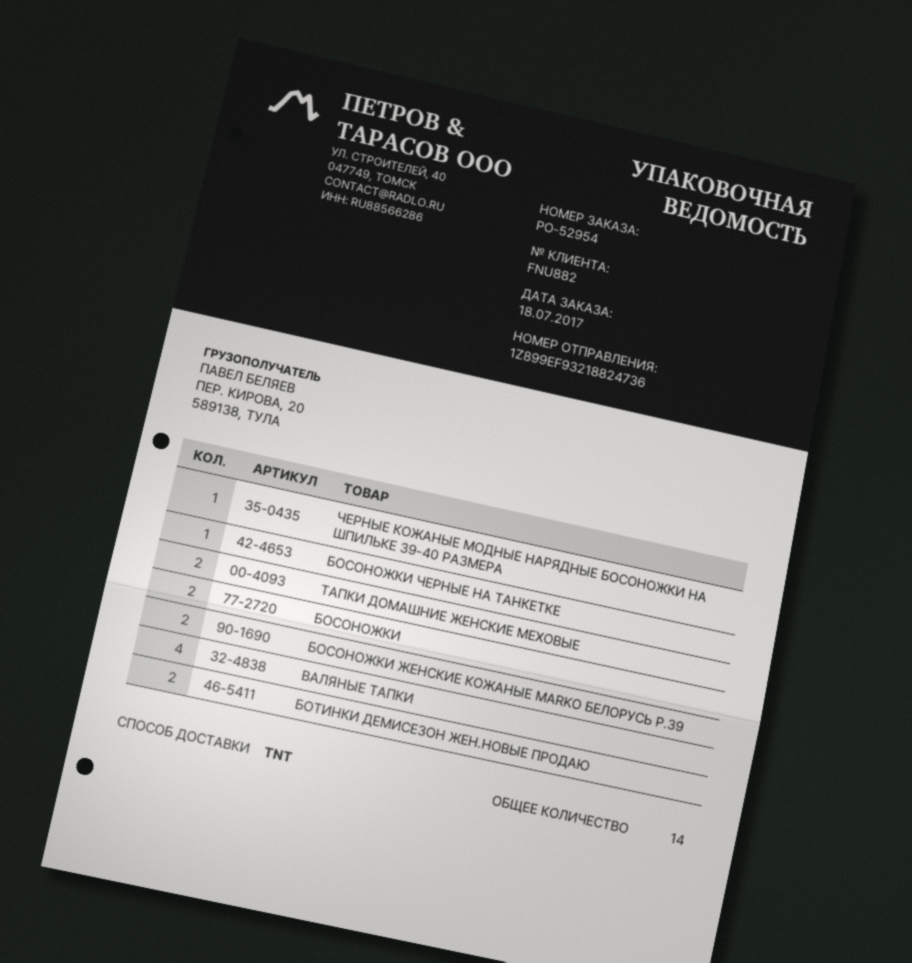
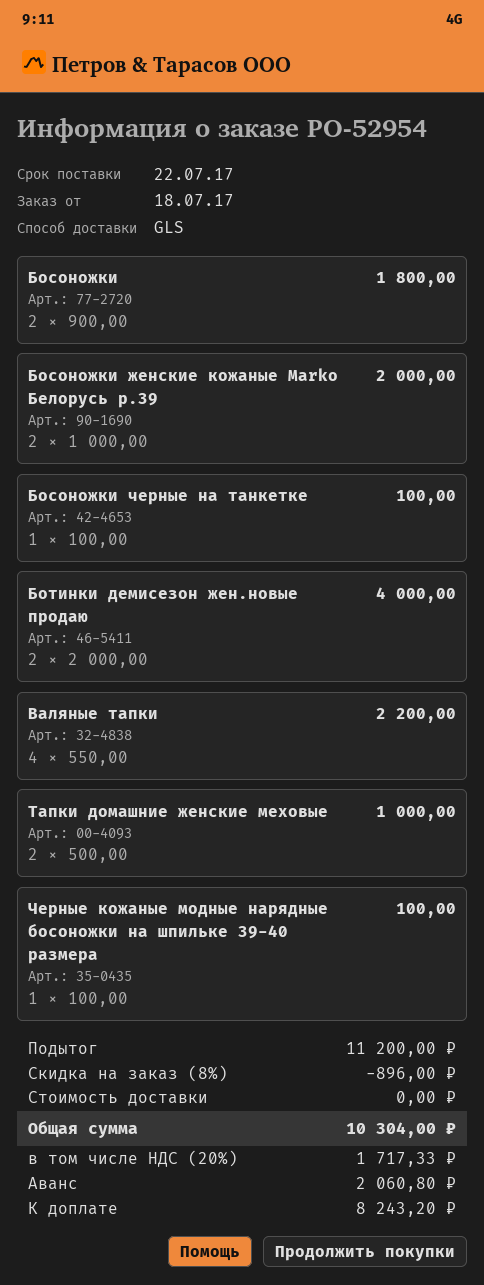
shipping method: TNT -> GLS

